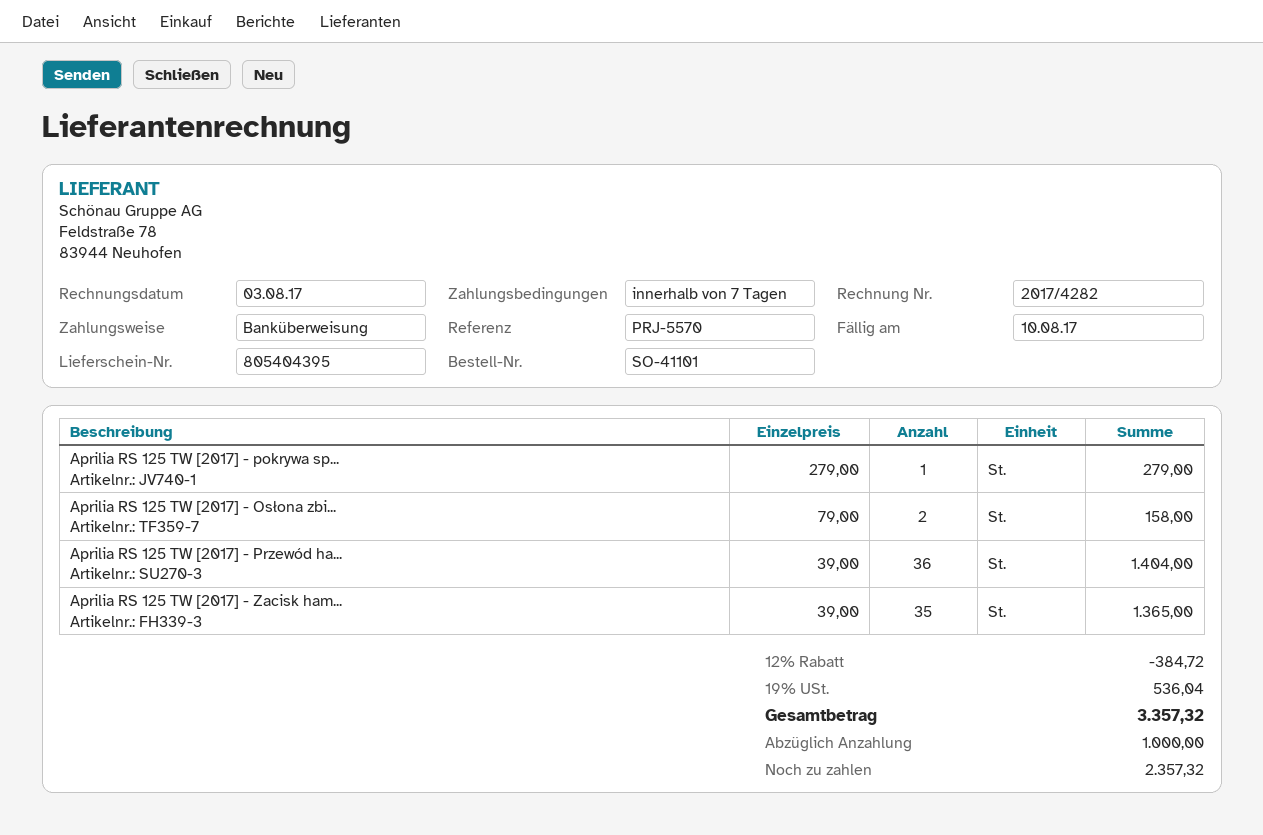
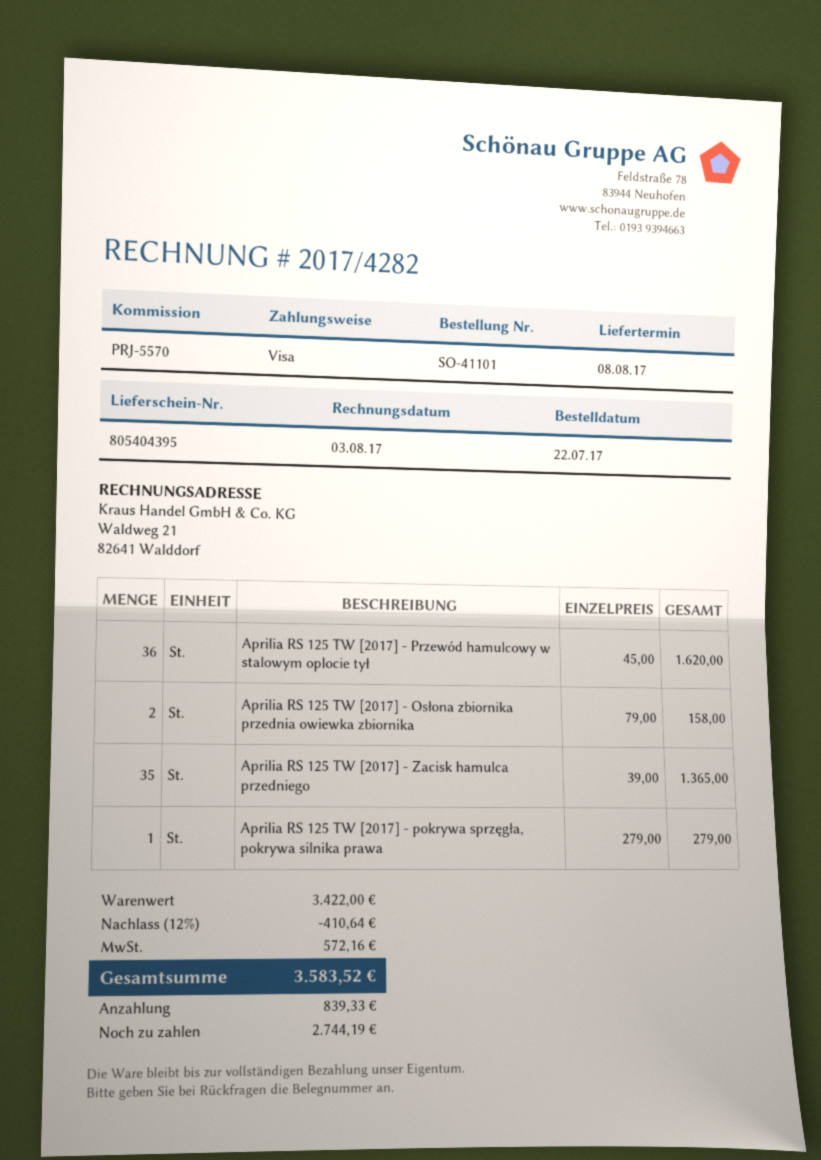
payment method: bank transfer -> Visa
Aprilia RS 125 TW [2017] - Przewód ha...: 36 x 39.00 = 1404.00 -> 36 x 45.00 = 1620.00
discount: 12% = 384.72 -> 12% = 410.64
tax: 536.04 -> 572.16
total: 3357.32 -> 3583.52
deposit: 1000.00 -> 839.33
balance: 2357.32 -> 2744.19

